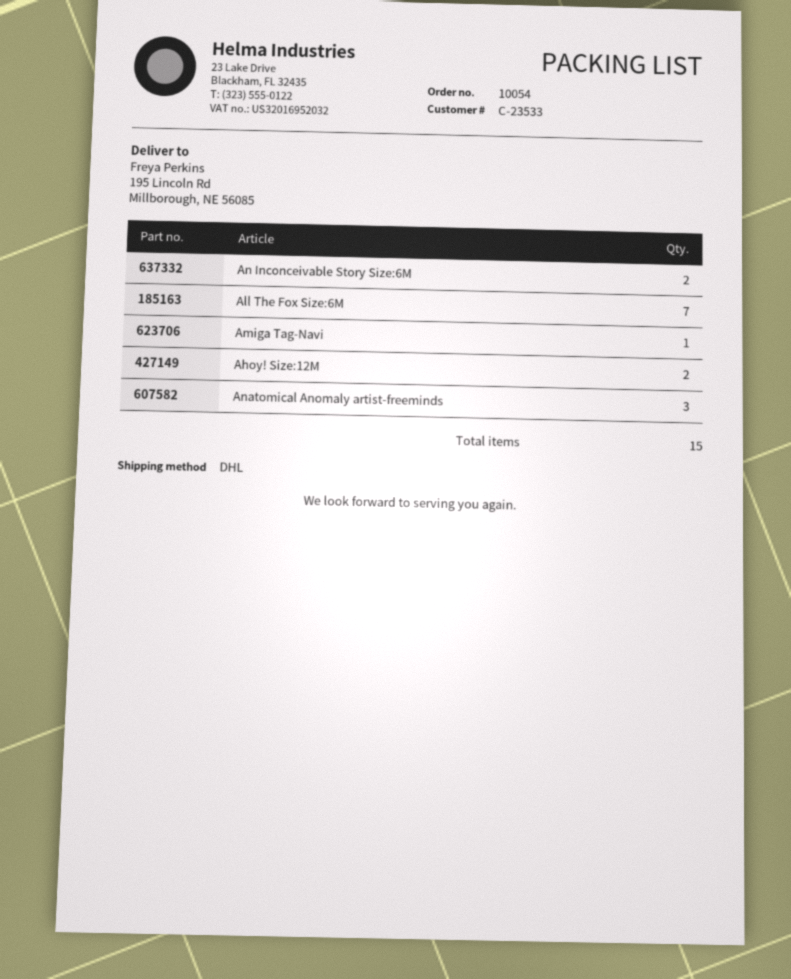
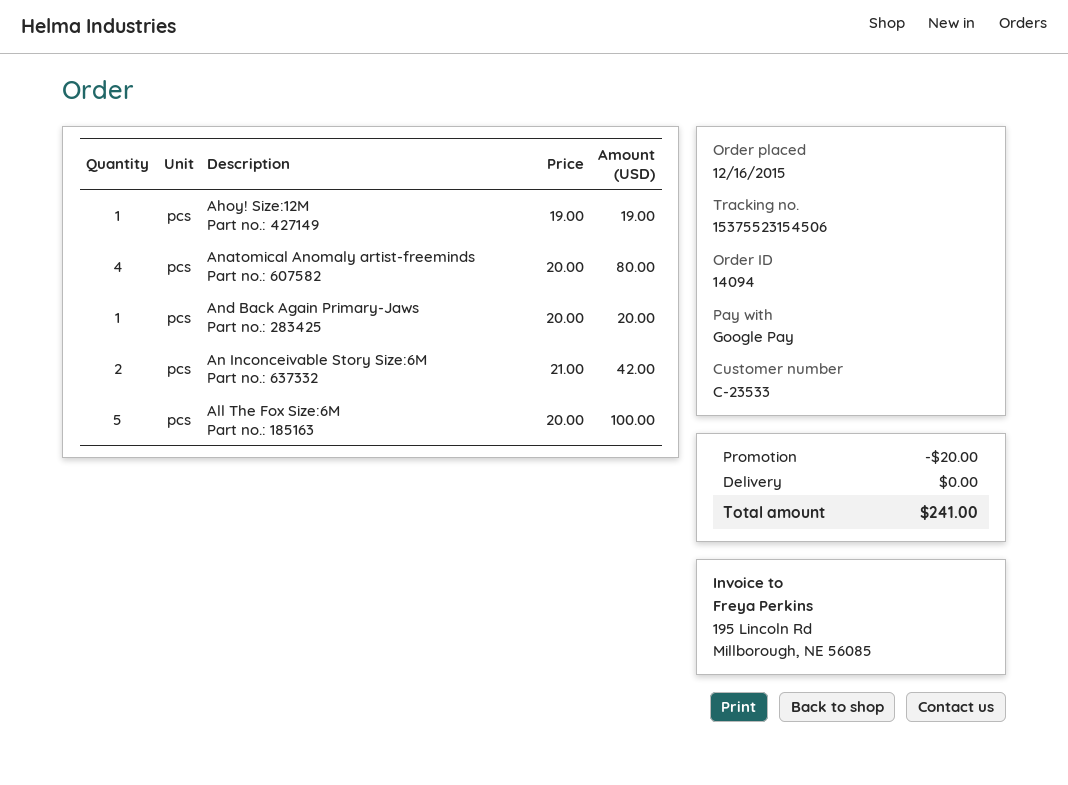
order number: 10054 -> 14094
All The Fox Size:6M: 7 -> 5
Amiga Tag-Navi: 1 -> none
Ahoy! Size:12M: 2 -> 1
Anatomical Anomaly artist-freeminds: 3 -> 4
And Back Again Primary-Jaws: none -> 1

